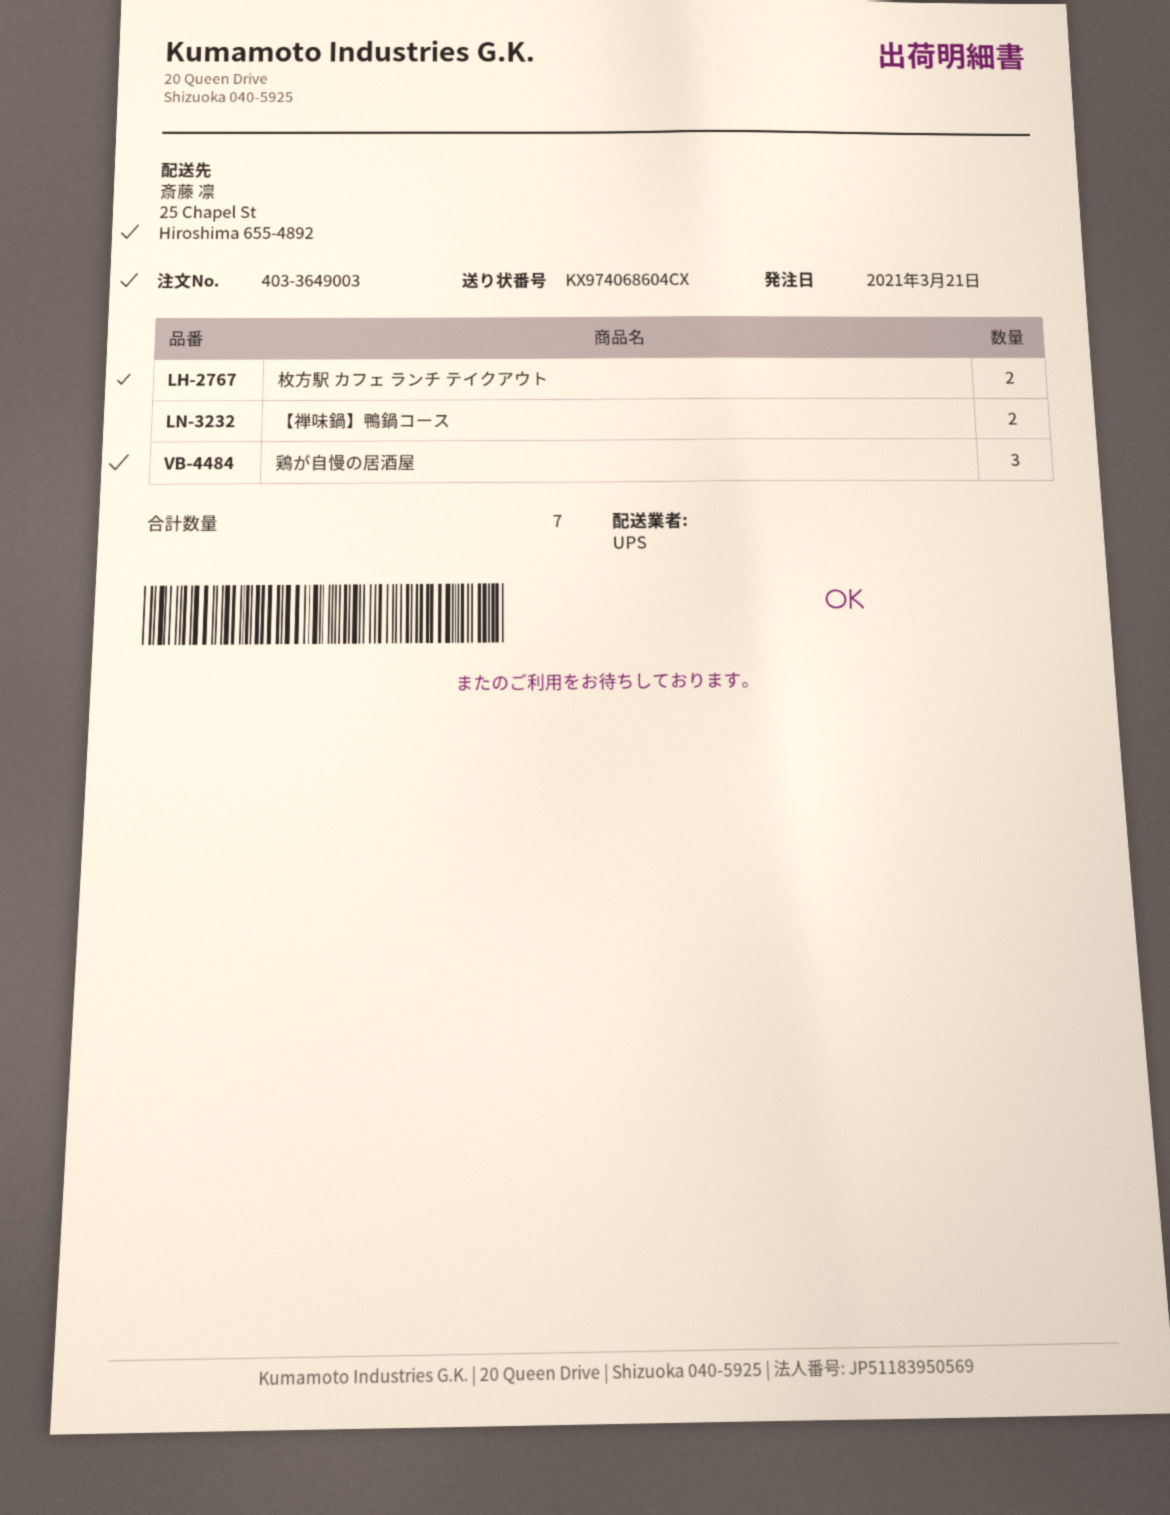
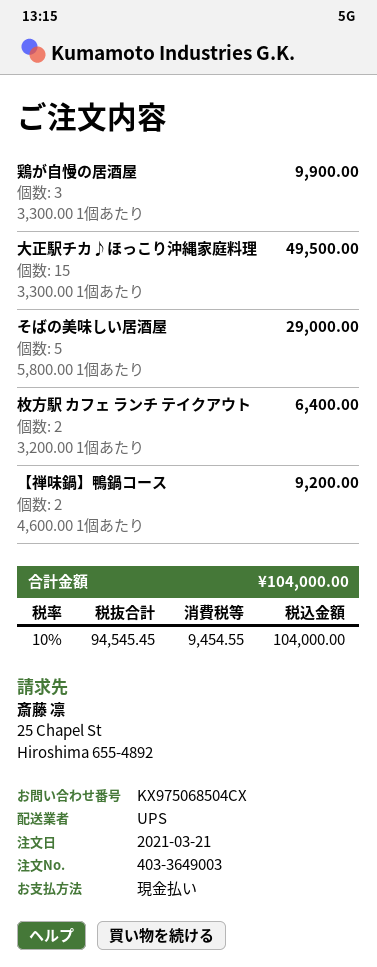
tracking number: KX974068604CX -> KX975068504CX
大正駅チカ♪ほっこり沖縄家庭料理: none -> 15
そばの美味しい居酒屋: none -> 5

